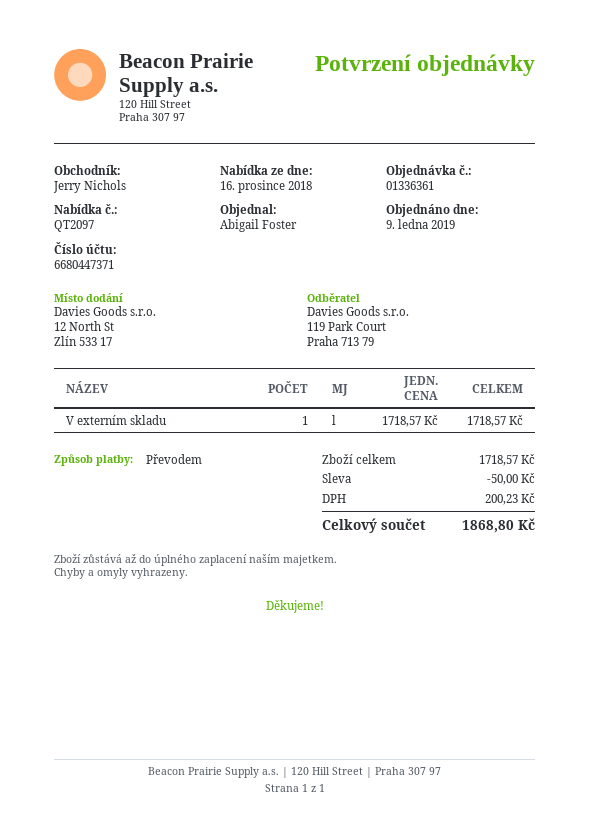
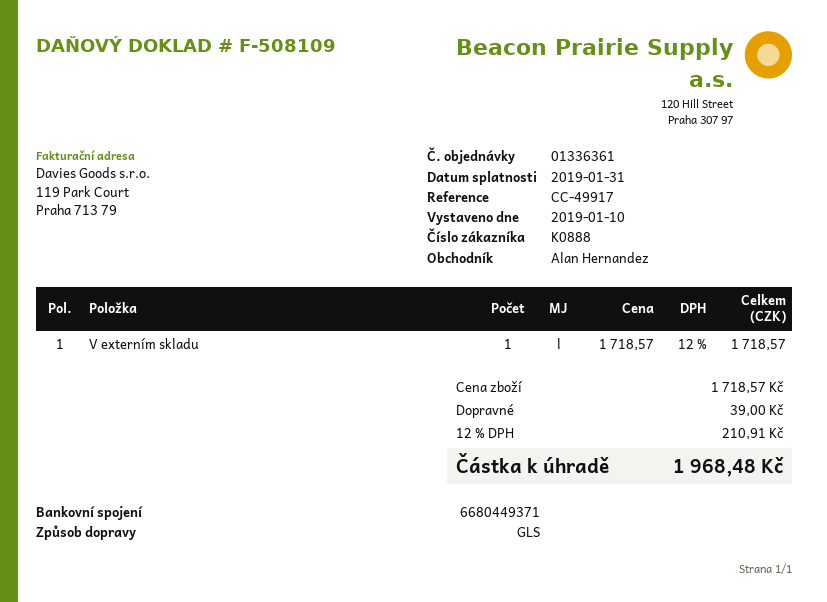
sales rep: Jerry Nichols -> Alan Hernandez
bank account: 6680447371 -> 6680449371
discount: 50.00 -> none
shipping: none -> 39.00
tax: 200.23 -> 210.91
total: 1868.80 -> 1968.48

